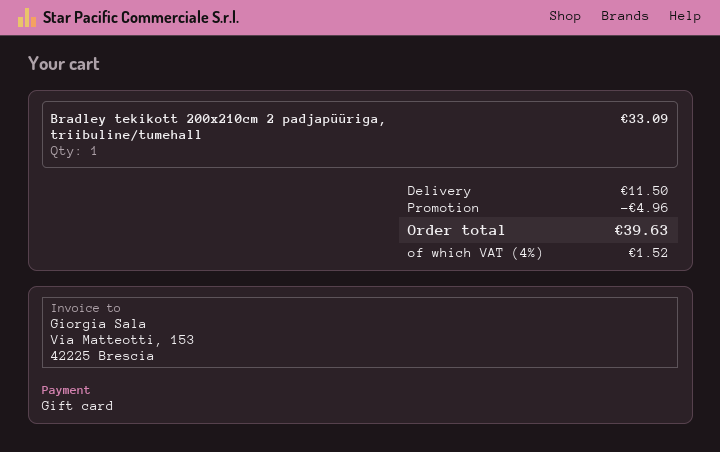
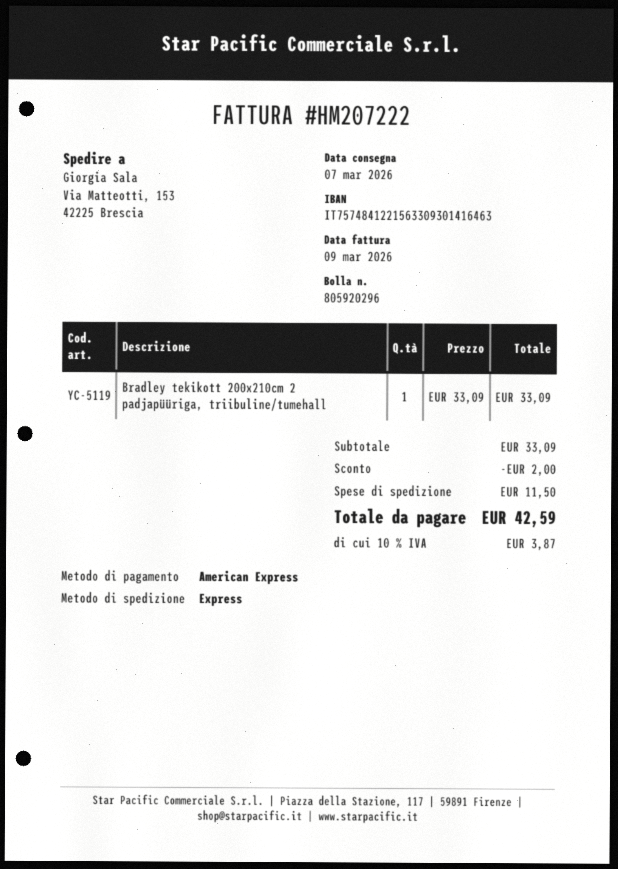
payment method: gift card -> American Express
discount: 4.96 -> 2.00
tax: 4% = 1.52 -> 10% = 3.87
total: 39.63 -> 42.59

